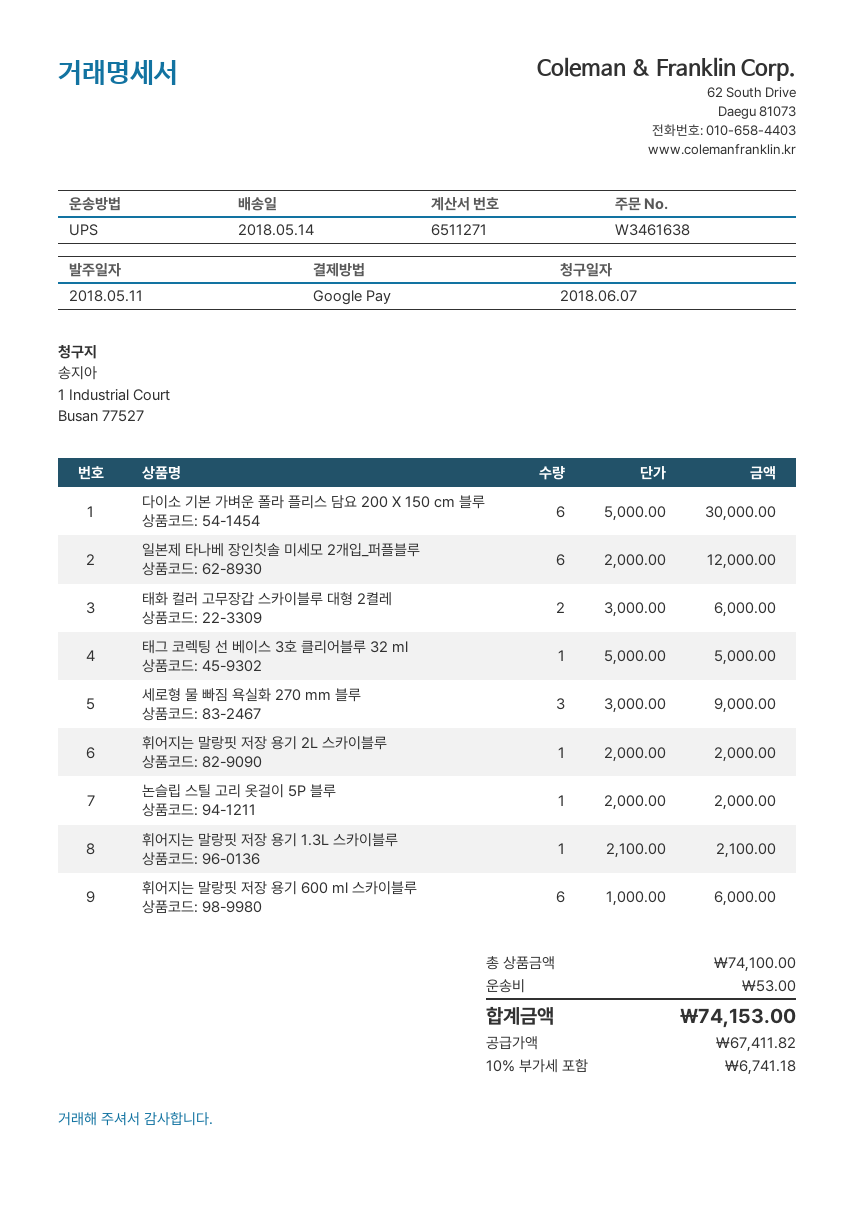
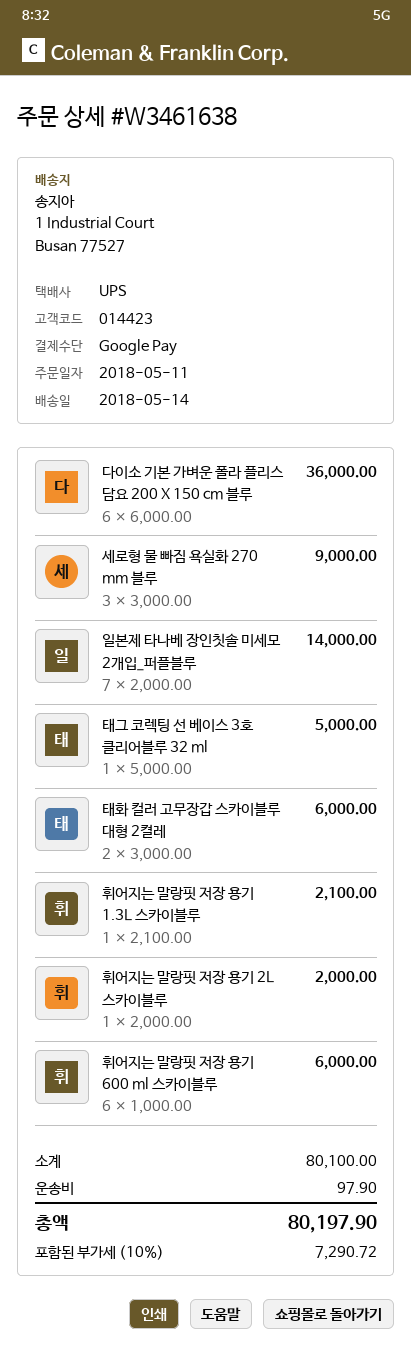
다이소 기본 가벼운 폴라 플리스 담요 200 X 150 cm 블루: 6 x 5000.00 = 30000.00 -> 6 x 6000.00 = 36000.00
일본제 타나베 장인칫솔 미세모 2개입_퍼플블루: 6 x 2000.00 = 12000.00 -> 7 x 2000.00 = 14000.00
논슬립 스틸 고리 옷걸이 5P 블루: 1 x 2000.00 = 2000.00 -> none
subtotal: 74100.00 -> 80100.00
shipping: 53.00 -> 97.90
tax: 10% = 6741.18 -> 10% = 7290.72
total: 74153.00 -> 80197.90

